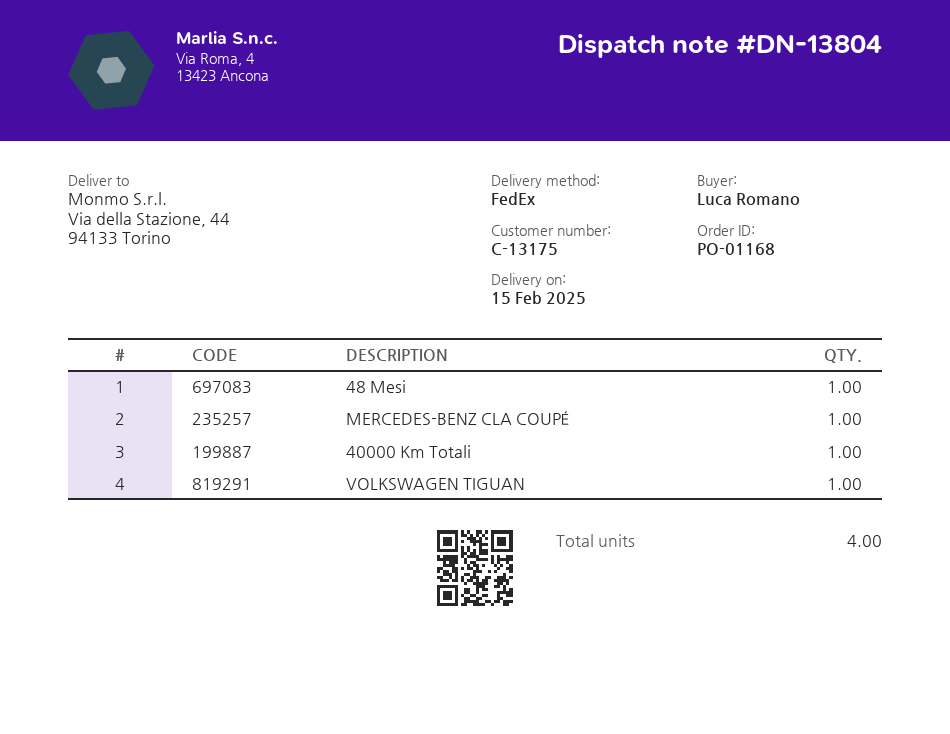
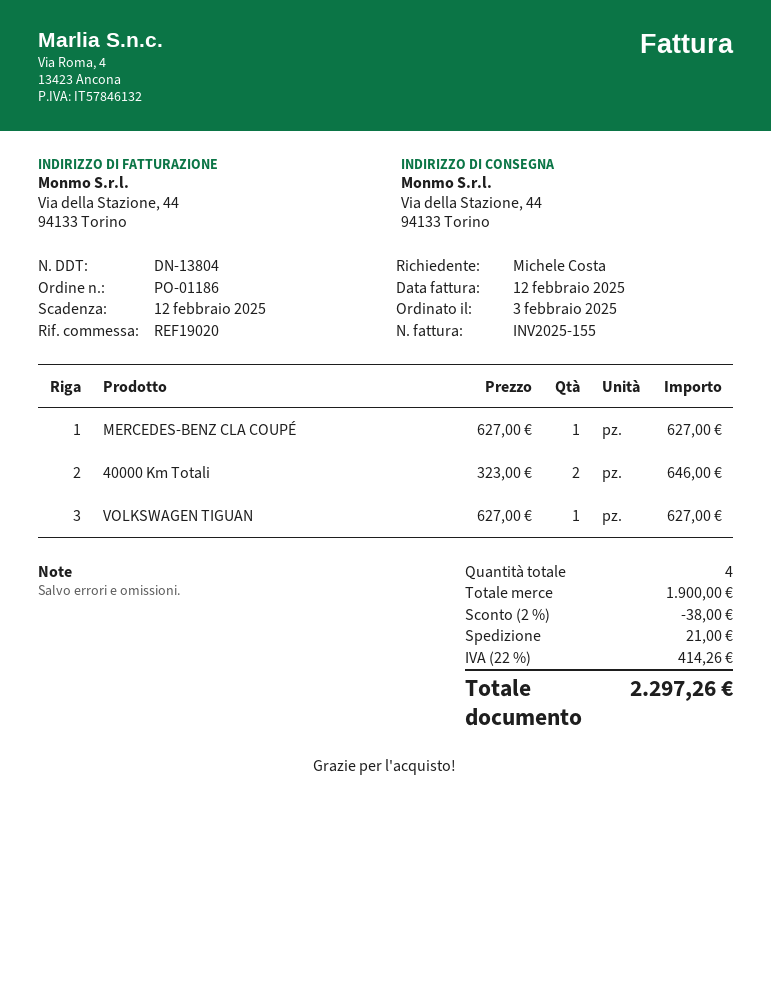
order number: PO-01168 -> PO-01186
ordered by: Luca Romano -> Michele Costa
48 Mesi: 1 -> none
40000 Km Totali: 1 -> 2

